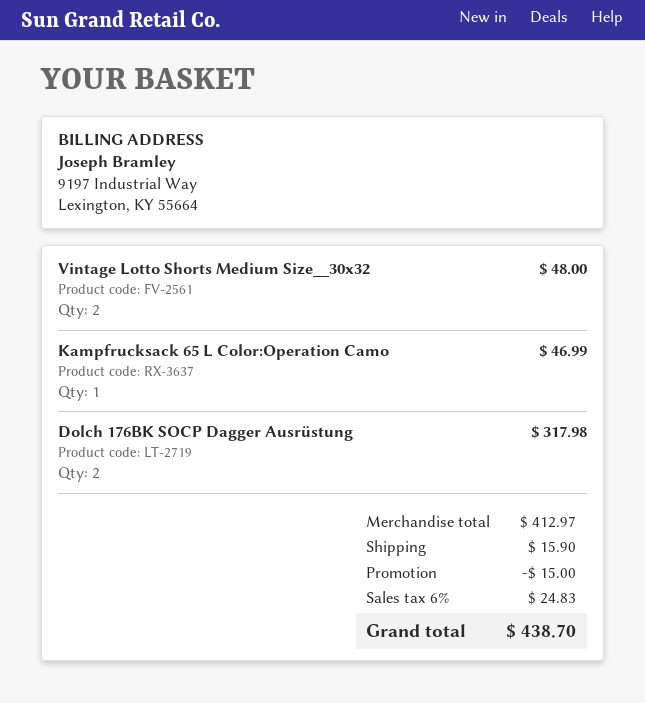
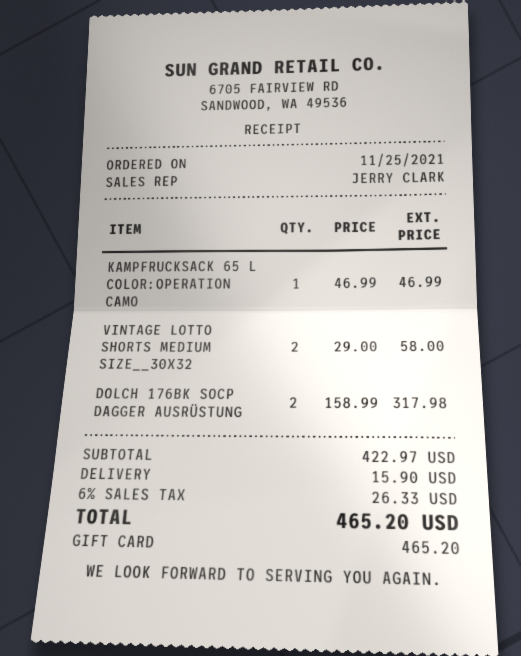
Vintage Lotto Shorts Medium Size__30x32: 2 for 48.00 -> 2 for 58.00
subtotal: 412.97 -> 422.97
discount: 15.00 -> none
tax: 6% = 24.83 -> 6% = 26.33
total: 438.70 -> 465.20

